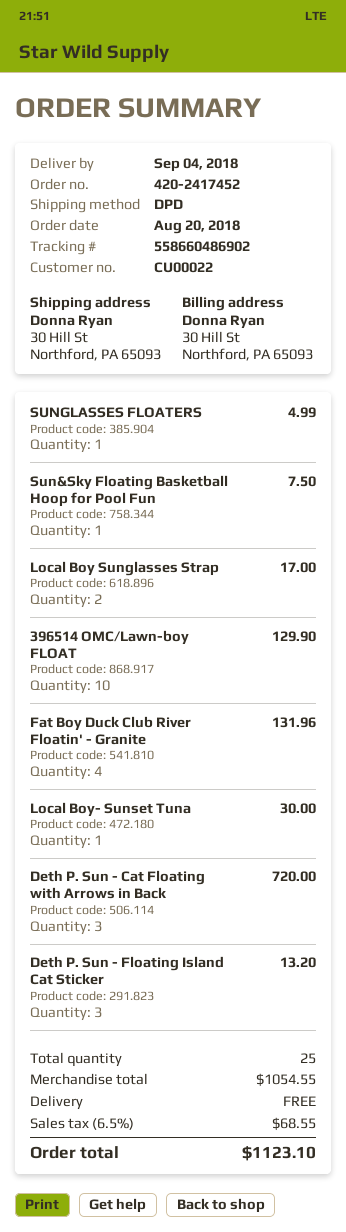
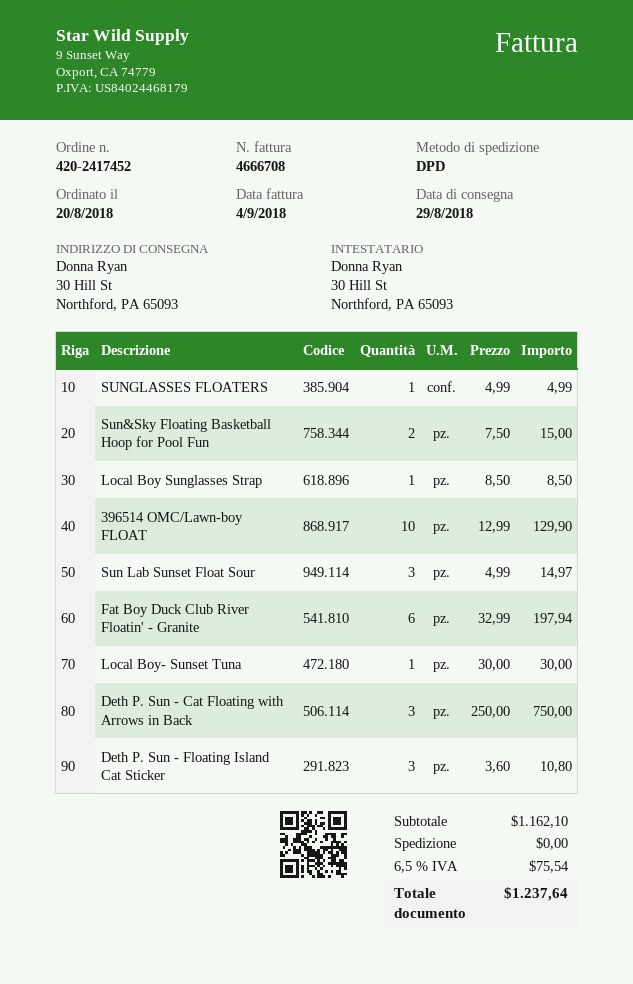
delivery date: 2018-09-04 -> 2018-08-29
Sun&Sky Floating Basketball Hoop for Pool Fun: 1 for 7.50 -> 2 for 15.00
Local Boy Sunglasses Strap: 2 for 17.00 -> 1 for 8.50
Fat Boy Duck Club River Floatin' - Granite: 4 for 131.96 -> 6 for 197.94
Deth P. Sun - Cat Floating with Arrows in Back: 3 for 720.00 -> 3 for 750.00
Deth P. Sun - Floating Island Cat Sticker: 3 for 13.20 -> 3 for 10.80
Sun Lab Sunset Float Sour: none -> 3 for 14.97
subtotal: 1054.55 -> 1162.10
tax: 6.5% = 68.55 -> 6.5% = 75.54
total: 1123.10 -> 1237.64

